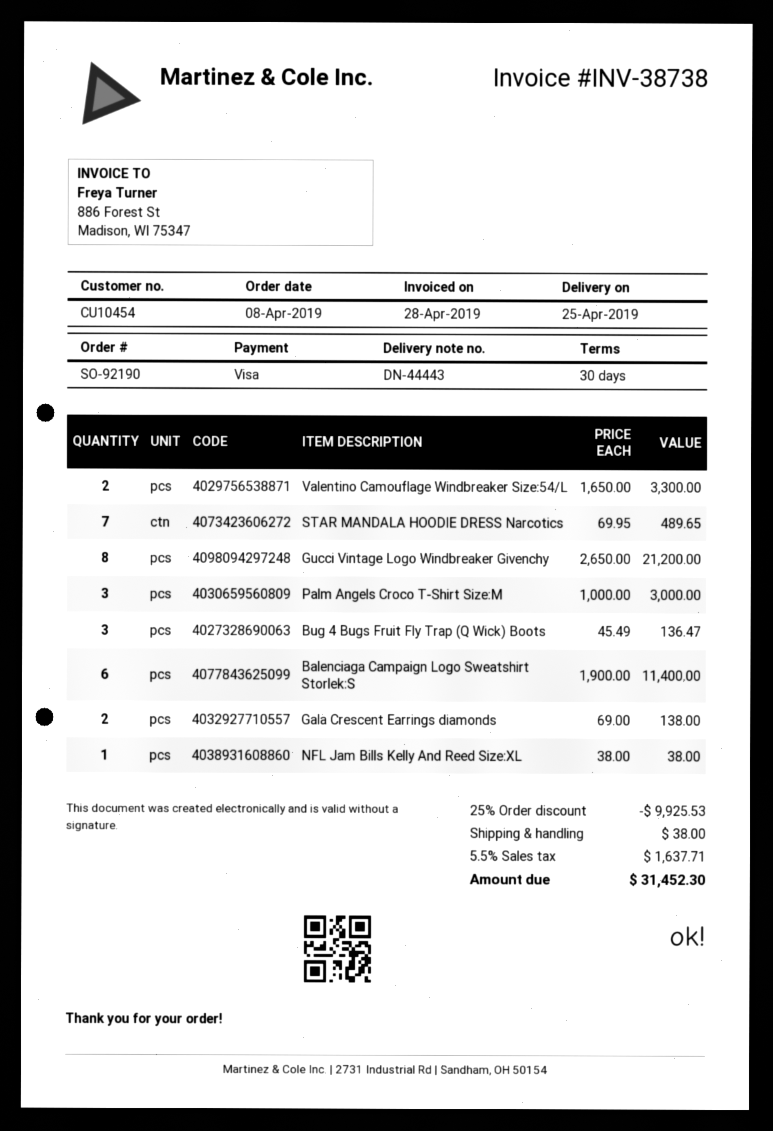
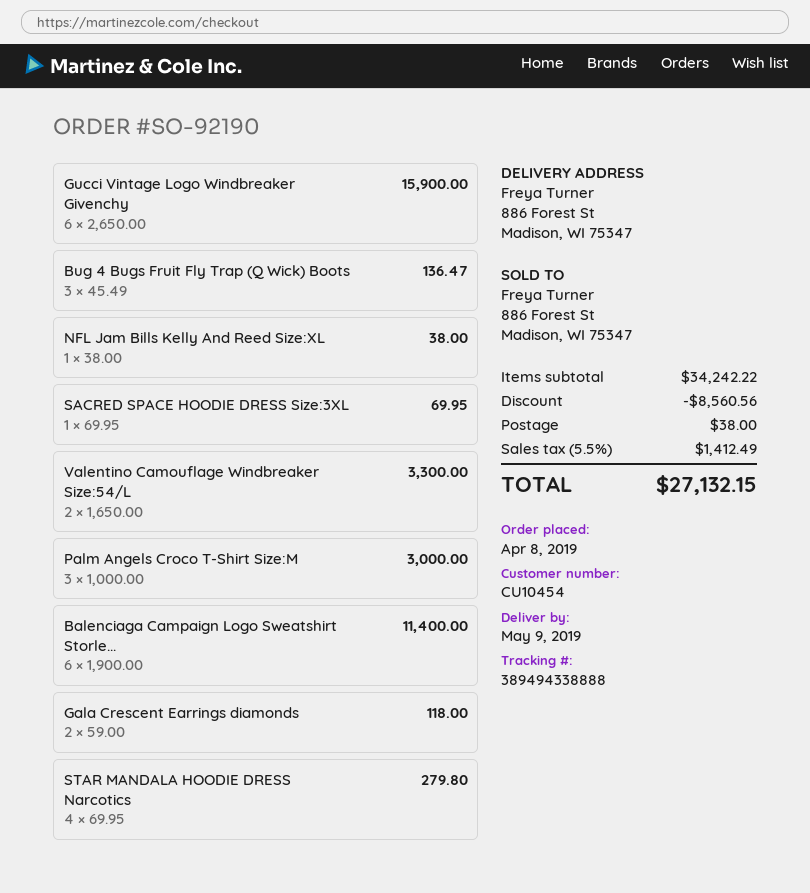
delivery date: 2019-04-25 -> 2019-05-09
STAR MANDALA HOODIE DRESS Narcotics: 7 x 69.95 = 489.65 -> 4 x 69.95 = 279.80
Gucci Vintage Logo Windbreaker Givenchy: 8 x 2650.00 = 21200.00 -> 6 x 2650.00 = 15900.00
Gala Crescent Earrings diamonds: 2 x 69.00 = 138.00 -> 2 x 59.00 = 118.00
SACRED SPACE HOODIE DRESS Size:3XL: none -> 1 x 69.95 = 69.95
discount: 9925.53 -> 8560.56
tax: 5.5% = 1637.71 -> 5.5% = 1412.49
total: 31452.30 -> 27132.15

